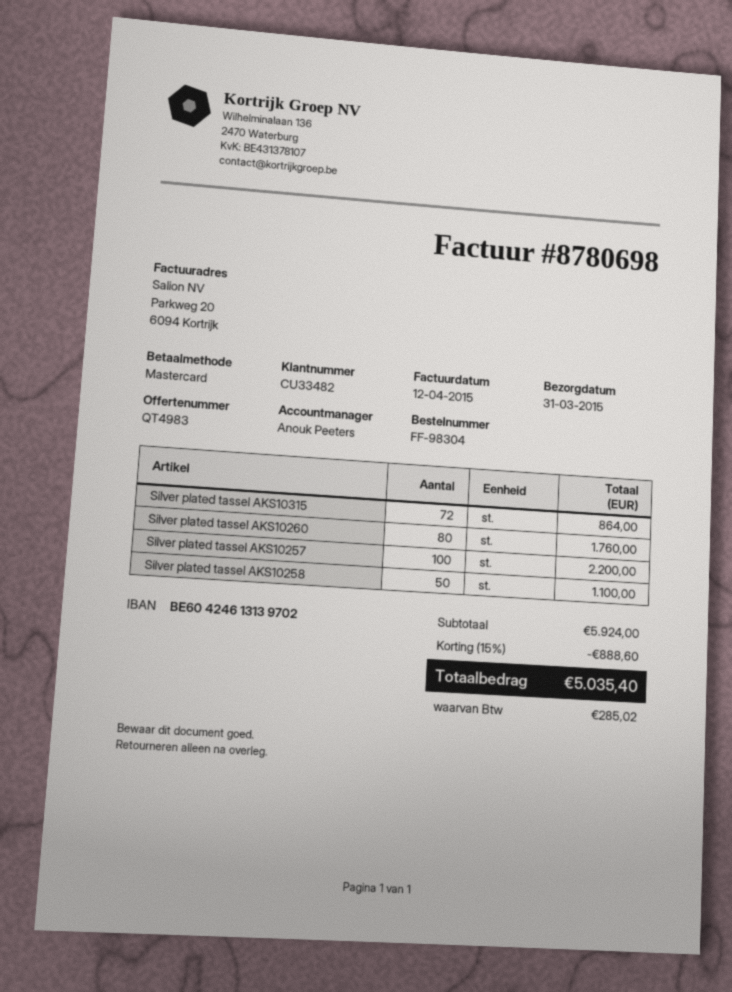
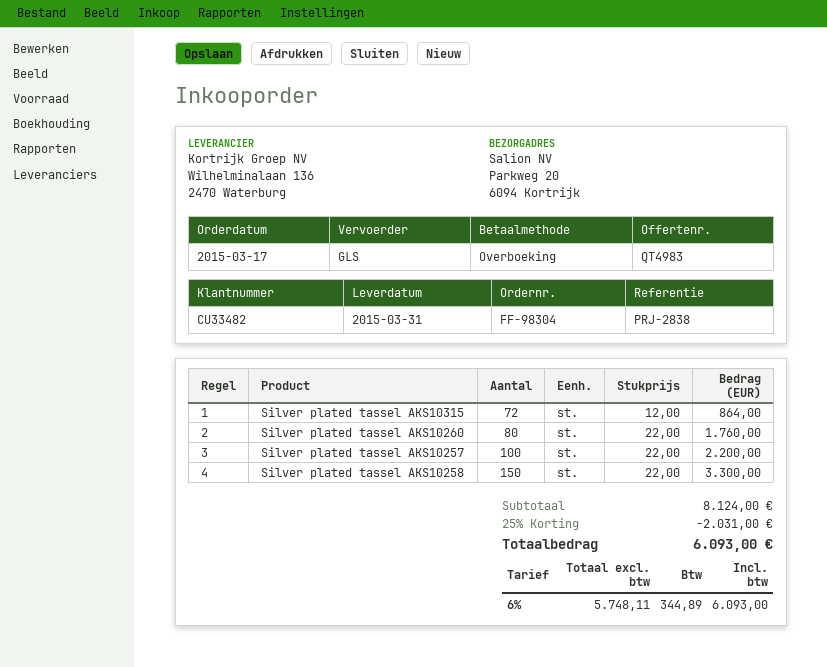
payment method: Mastercard -> bank transfer
Silver plated tassel AKS10258: 50 for 1100.00 -> 150 for 3300.00
subtotal: 5924.00 -> 8124.00
discount: 15% = 888.60 -> 25% = 2031.00
tax: 285.02 -> 344.89
total: 5035.40 -> 6093.00

